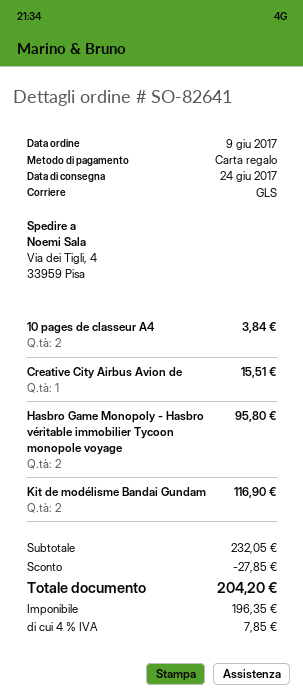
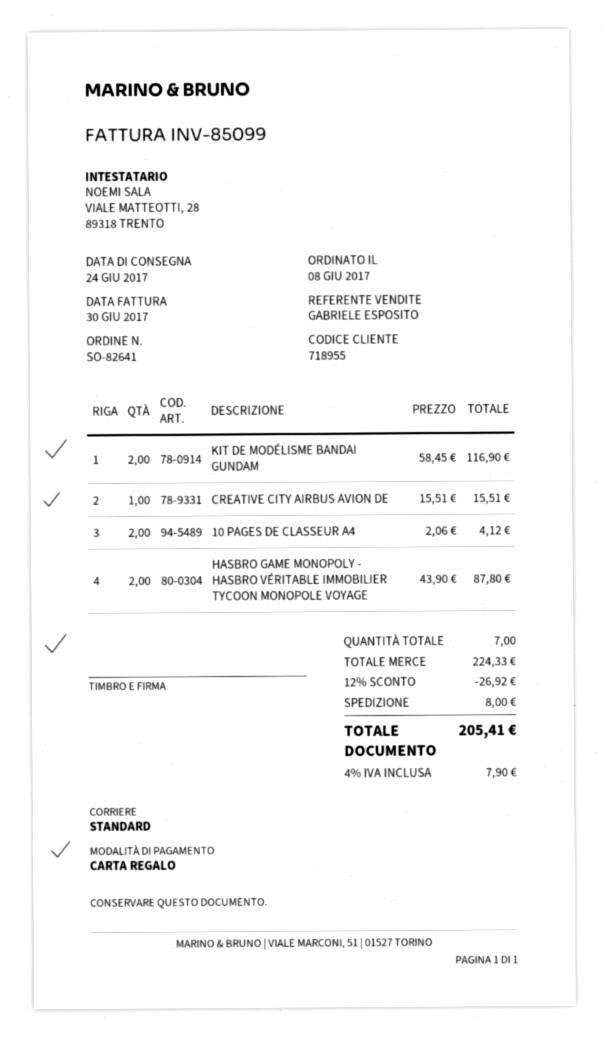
order date: 2017-06-09 -> 2017-06-08
shipping method: GLS -> standard
10 pages de classeur A4: 2 for 3.84 -> 2 for 4.12
Hasbro Game Monopoly - Hasbro véritable immobilier Tycoon monopole voyage: 2 for 95.80 -> 2 for 87.80
subtotal: 232.05 -> 224.33
discount: 27.85 -> 26.92
shipping: none -> 8.00
tax: 4% = 7.85 -> 4% = 7.90
total: 204.20 -> 205.41

